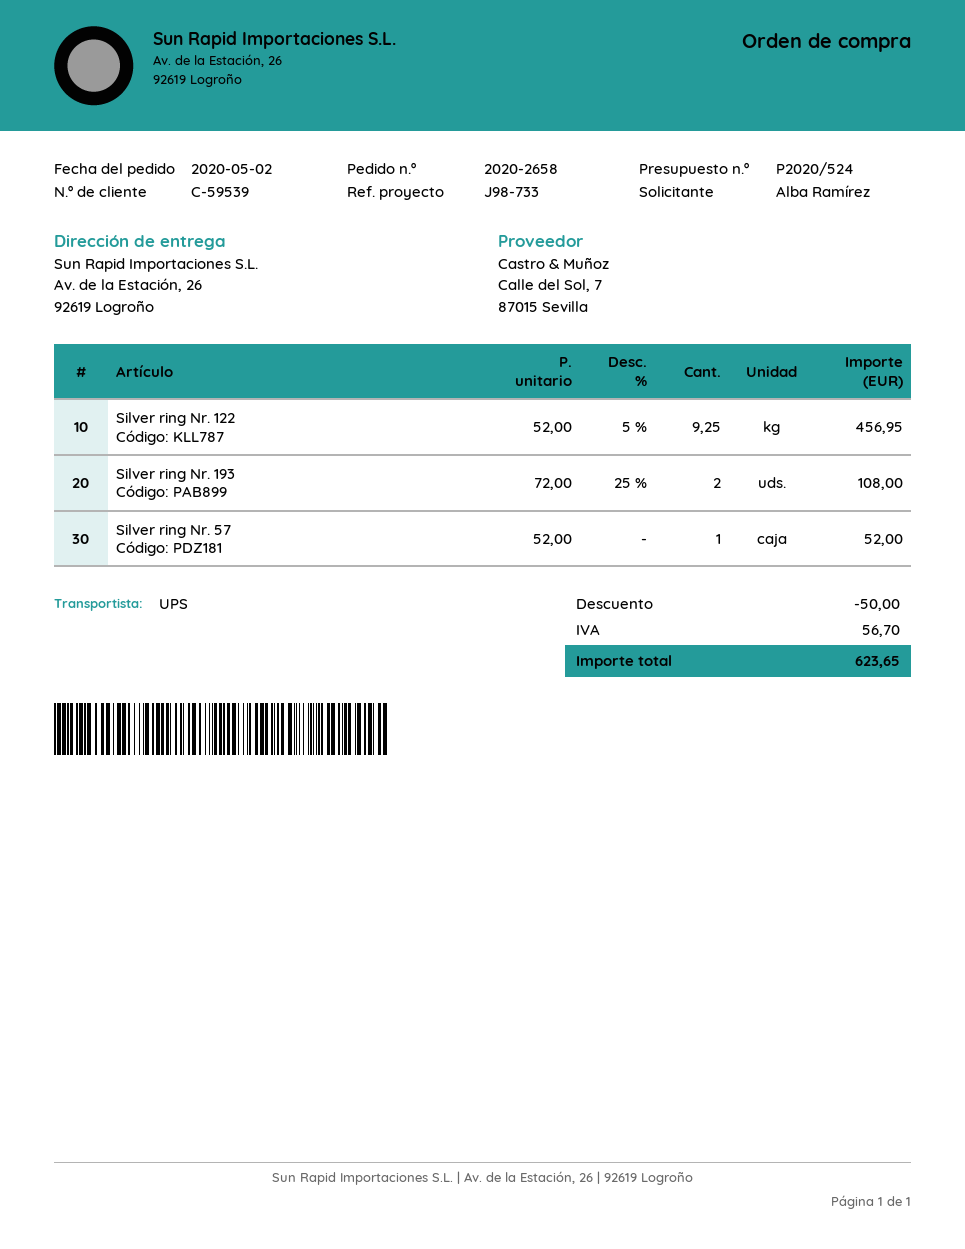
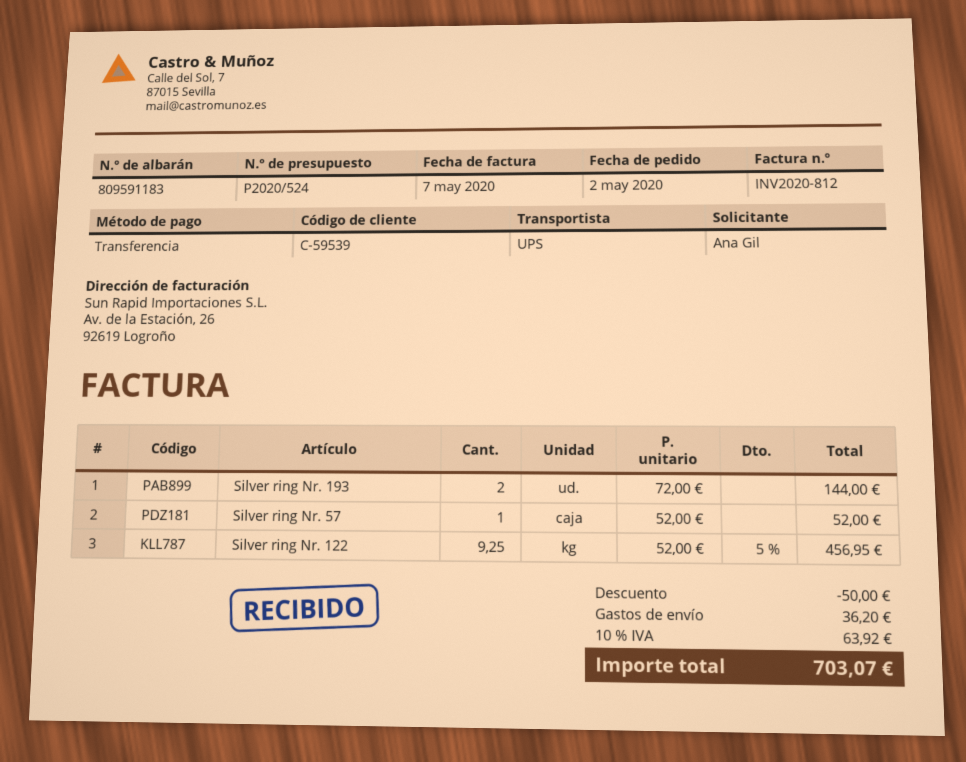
ordered by: Alba Ramírez -> Ana Gil
Silver ring Nr. 193: 2 x 72.00 - 25% = 108.00 -> 2 x 72.00 = 144.00
shipping: none -> 36.20
tax: 56.70 -> 63.92
total: 623.65 -> 703.07

